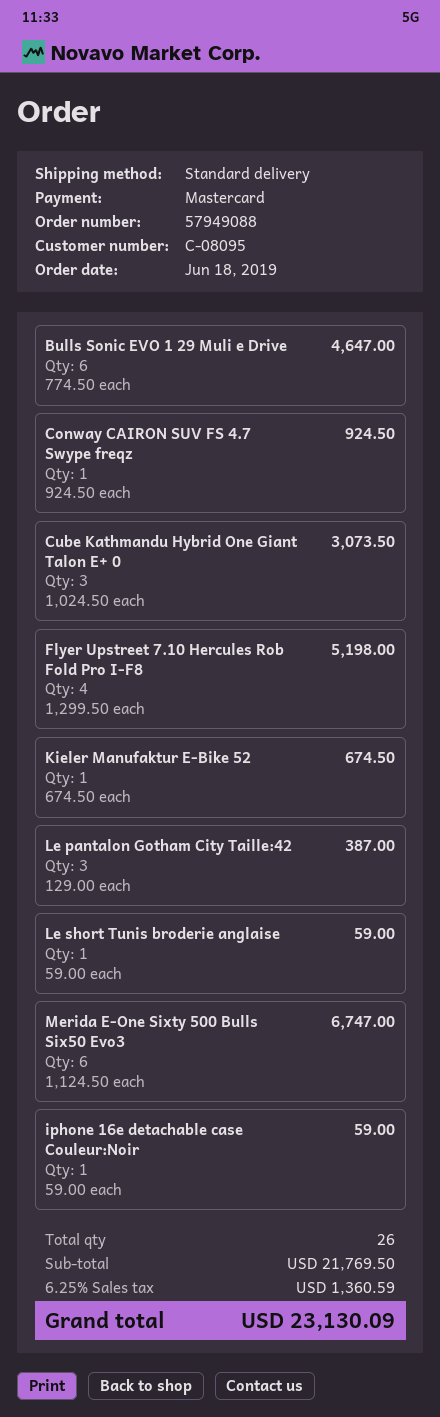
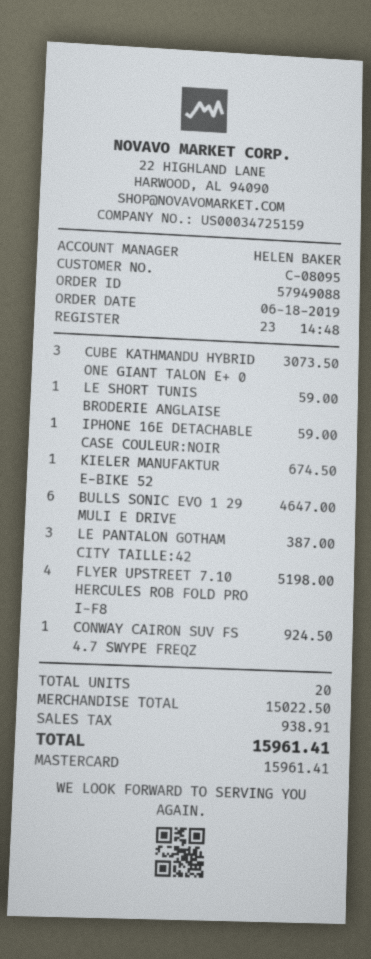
Merida E-One Sixty 500 Bulls Six50 Evo3: 6 for 6747.00 -> none
total quantity: 26 -> 20
subtotal: 21769.50 -> 15022.50
tax: 1360.59 -> 938.91
total: 23130.09 -> 15961.41

